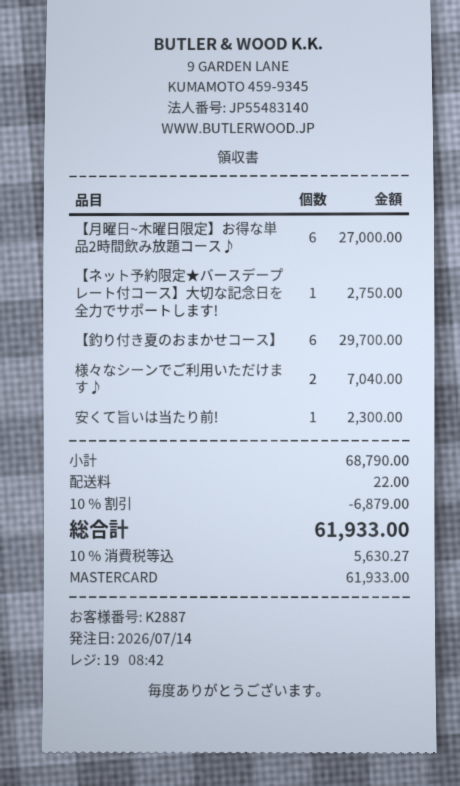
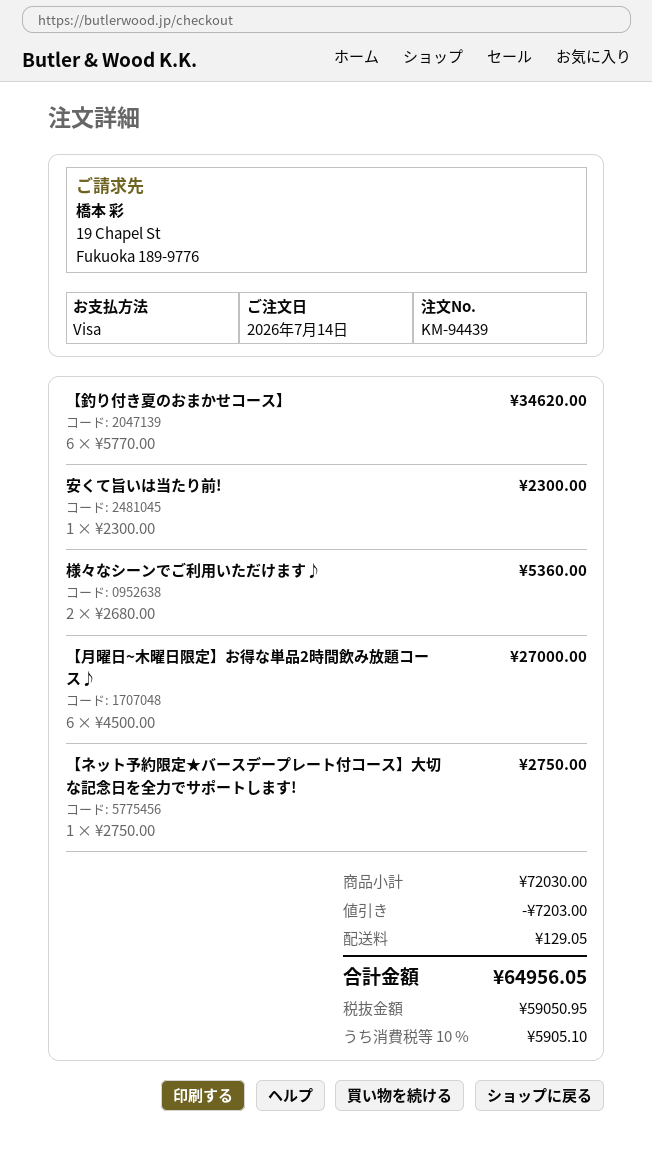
payment method: Mastercard -> Visa
【釣り付き夏のおまかせコース】: 6 for 29700.00 -> 6 for 34620.00
様々なシーンでご利用いただけます♪: 2 for 7040.00 -> 2 for 5360.00
subtotal: 68790.00 -> 72030.00
discount: 6879.00 -> 7203.00
shipping: 22.00 -> 129.05
tax: 10% = 5630.27 -> 10% = 5905.10
total: 61933.00 -> 64956.05

